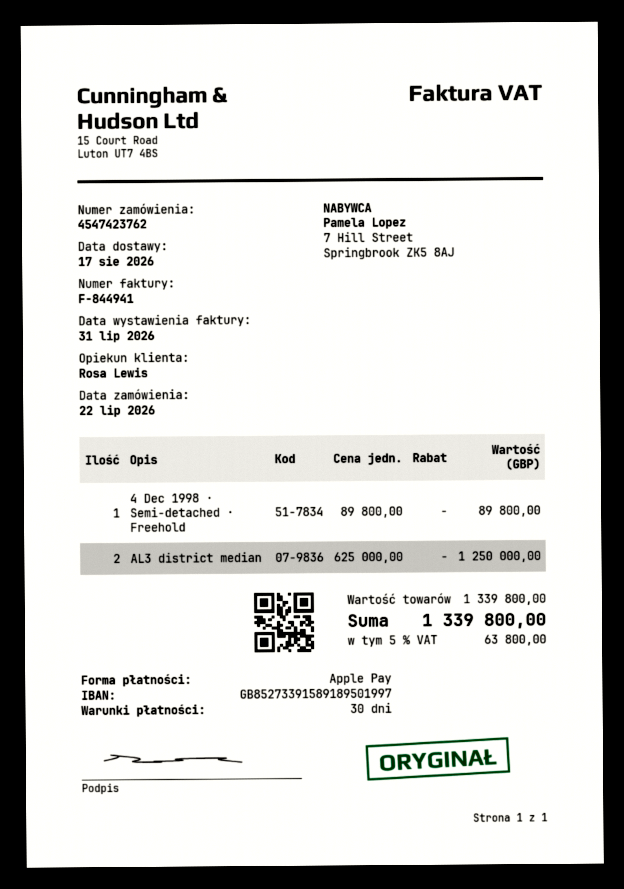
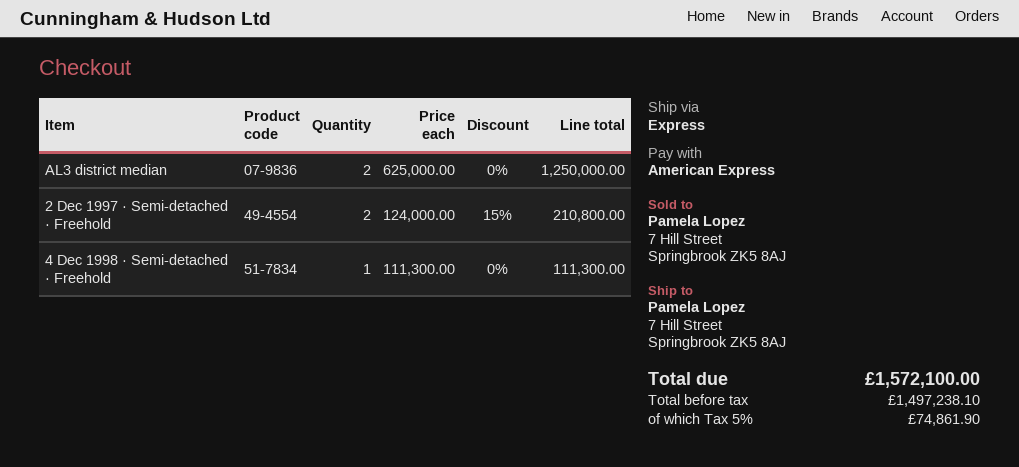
payment method: Apple Pay -> American Express
4 Dec 1998 · Semi-detached · Freehold: 1 x 89800.00 = 89800.00 -> 1 x 111300.00 = 111300.00
2 Dec 1997 · Semi-detached · Freehold: none -> 2 x 124000.00 - 15% = 210800.00
tax: 5% = 63800.00 -> 5% = 74861.90
total: 1339800.00 -> 1572100.00

